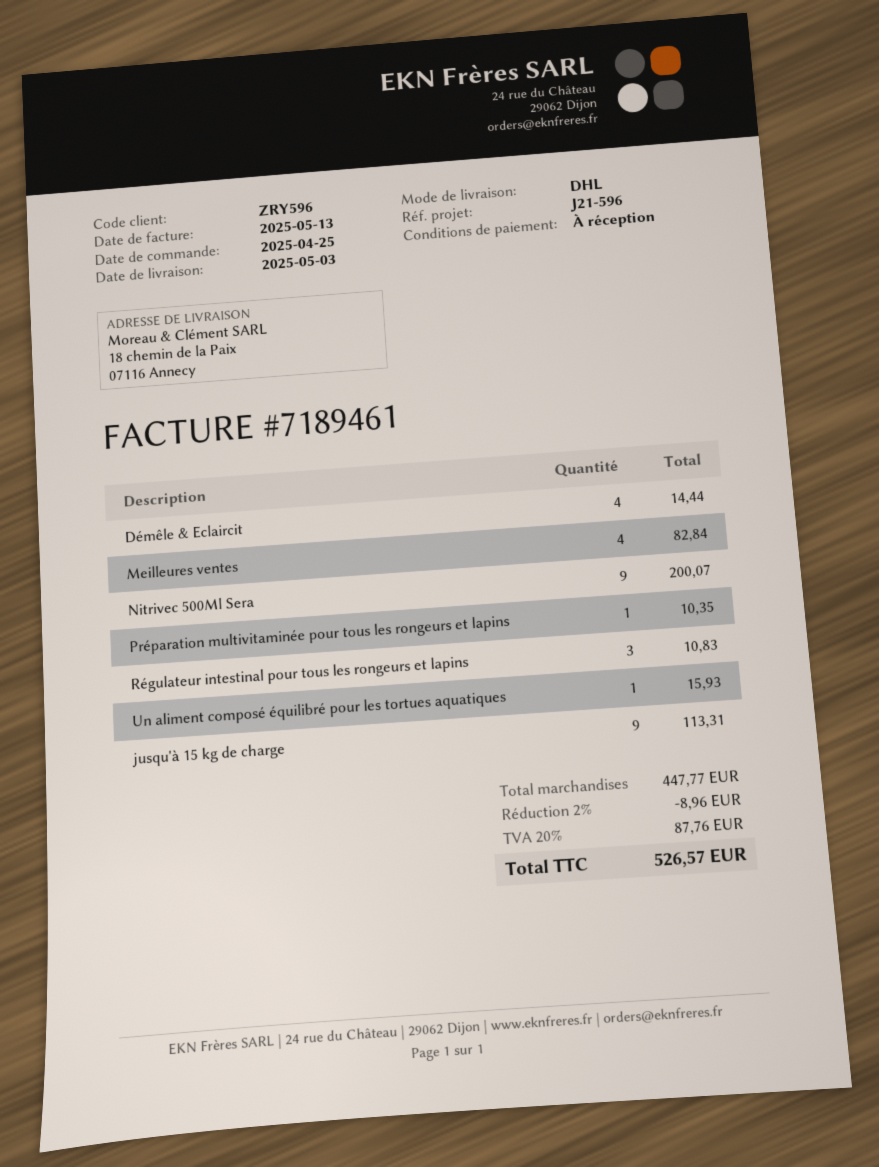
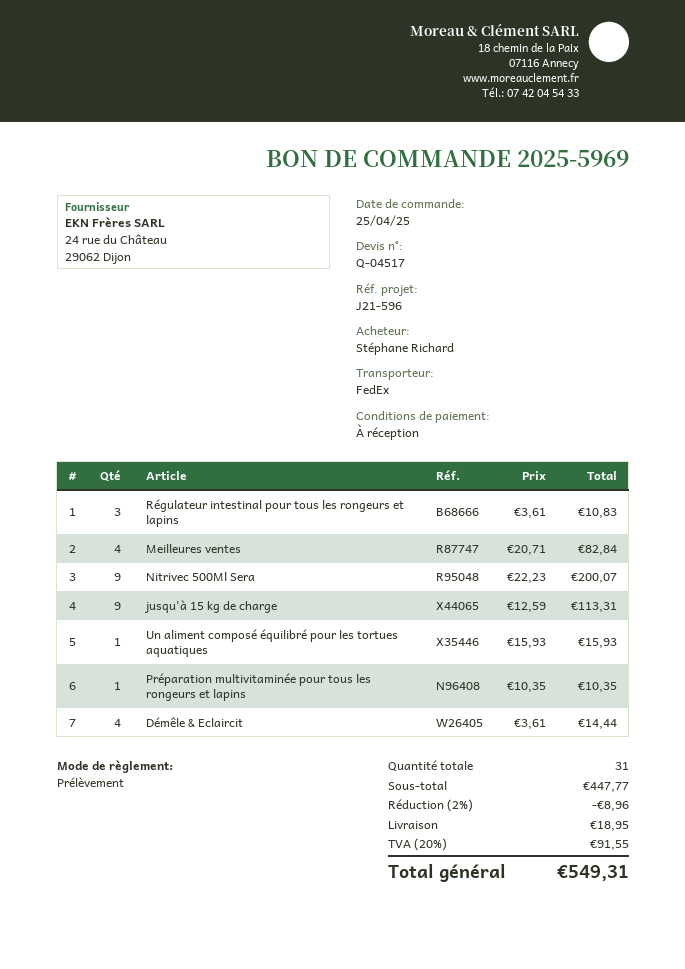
shipping method: DHL -> FedEx
shipping: none -> 18.95
tax: 20% = 87.76 -> 20% = 91.55
total: 526.57 -> 549.31

